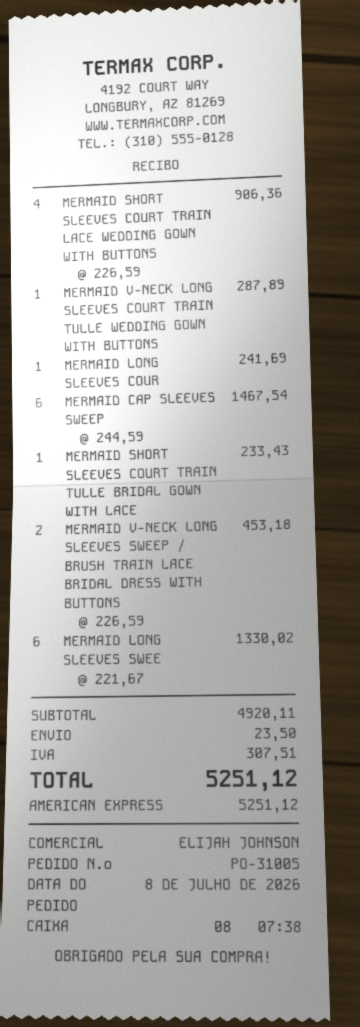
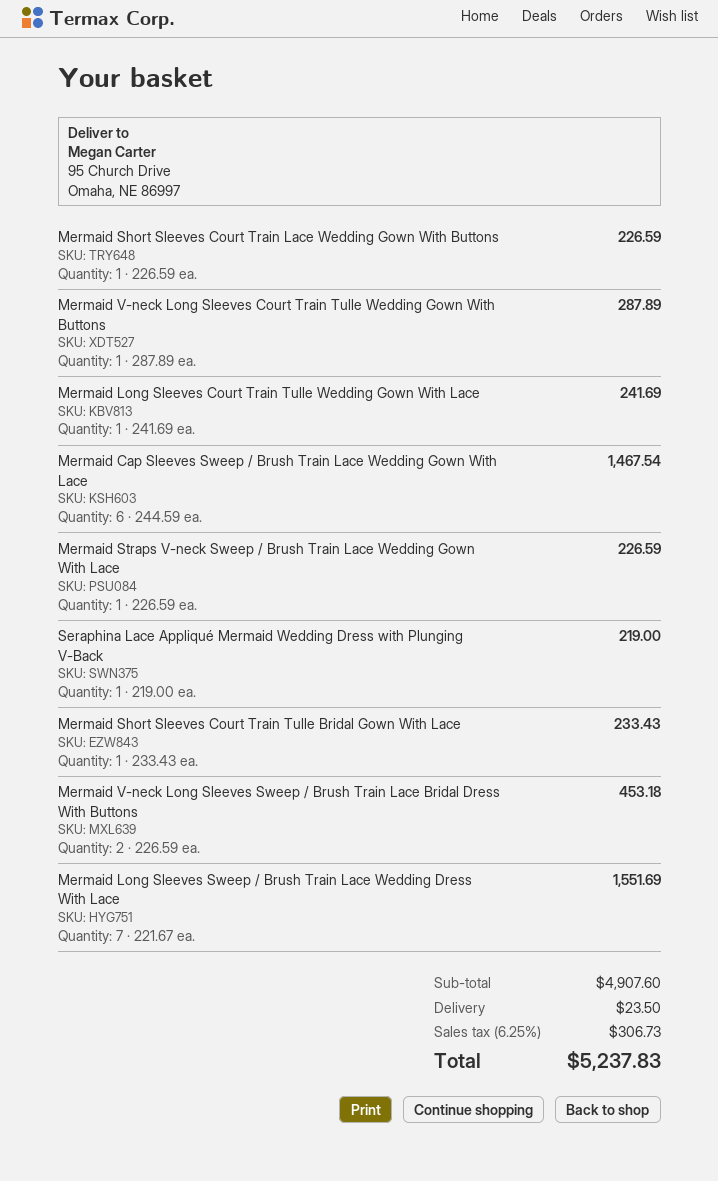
MERMAID SHORT SLEEVES COURT TRAIN LACE WEDDING GOWN WITH BUTTONS: 4 x 226.59 = 906.36 -> 1 x 226.59 = 226.59
MERMAID LONG SLEEVES SWEE: 6 x 221.67 = 1330.02 -> 7 x 221.67 = 1551.69
Mermaid Straps V-neck Sweep / Brush Train Lace Wedding Gown With Lace: none -> 1 x 226.59 = 226.59
Seraphina Lace Appliqué Mermaid Wedding Dress with Plunging V-Back: none -> 1 x 219.00 = 219.00
subtotal: 4920.11 -> 4907.60
tax: 307.51 -> 306.73
total: 5251.12 -> 5237.83

